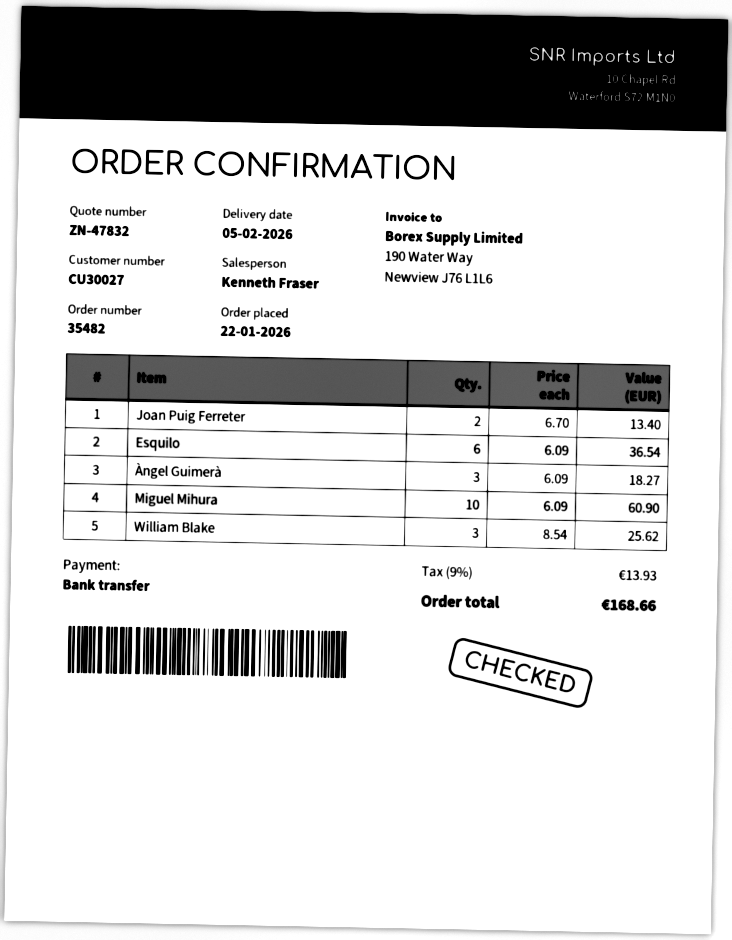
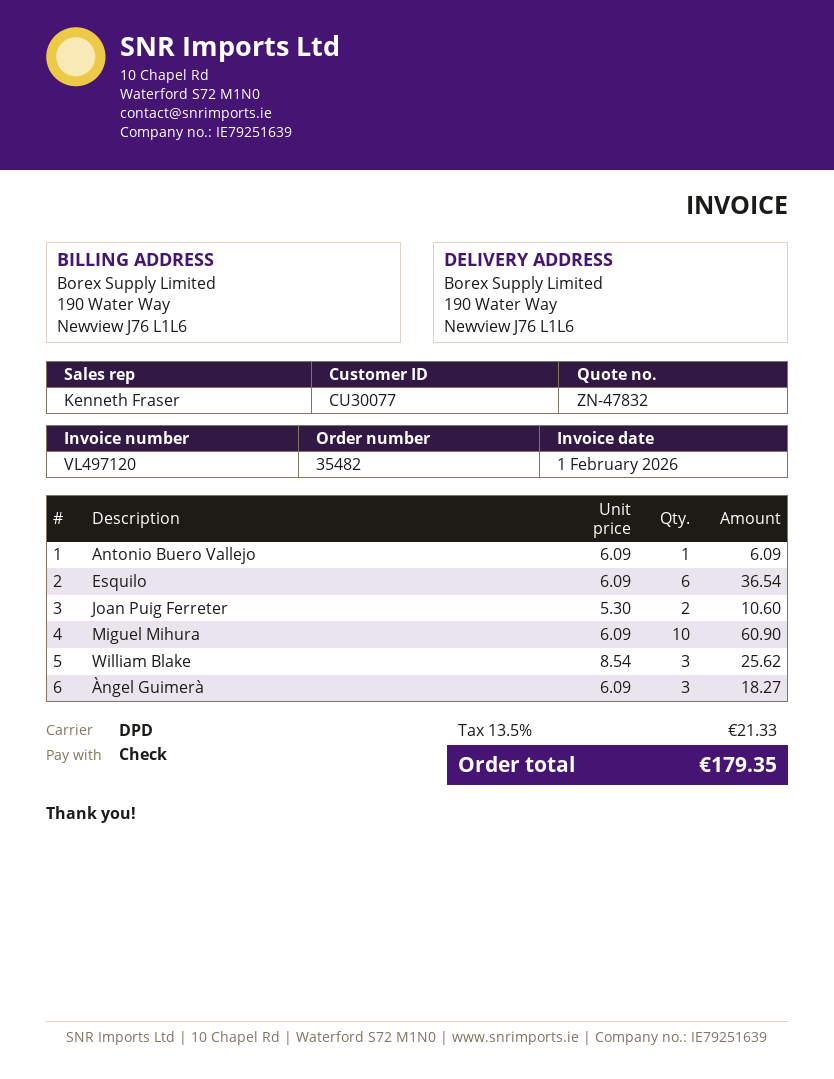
customer number: CU30027 -> CU30077
payment method: bank transfer -> cheque
Joan Puig Ferreter: 2 x 6.70 = 13.40 -> 2 x 5.30 = 10.60
Antonio Buero Vallejo: none -> 1 x 6.09 = 6.09
tax: 9% = 13.93 -> 13.5% = 21.33
total: 168.66 -> 179.35

